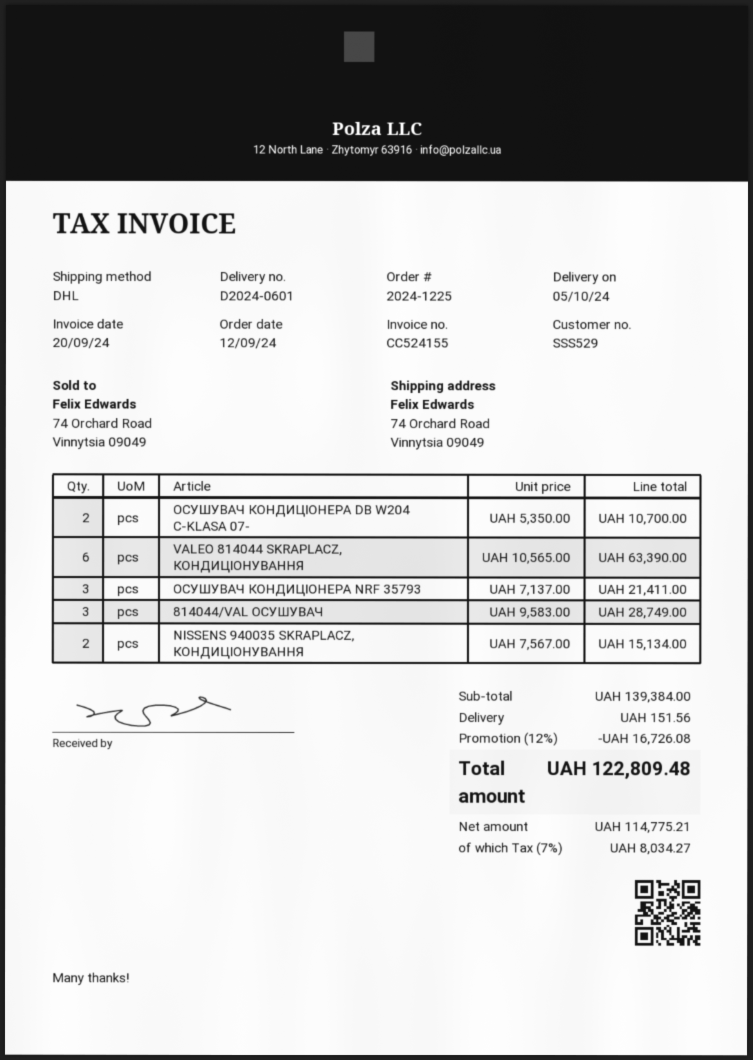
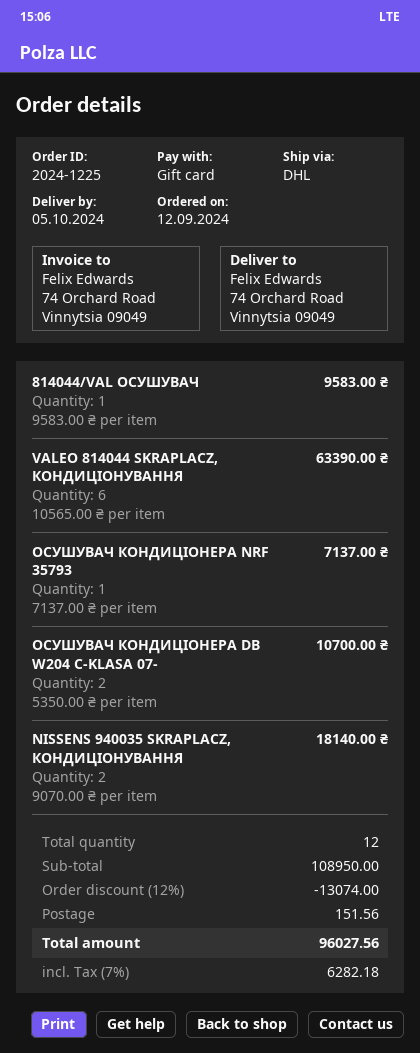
ОСУШУВАЧ КОНДИЦІОНЕРА NRF 35793: 3 x 7137.00 = 21411.00 -> 1 x 7137.00 = 7137.00
814044/VAL ОСУШУВАЧ: 3 x 9583.00 = 28749.00 -> 1 x 9583.00 = 9583.00
NISSENS 940035 SKRAPLACZ, КОНДИЦІОНУВАННЯ: 2 x 7567.00 = 15134.00 -> 2 x 9070.00 = 18140.00
subtotal: 139384.00 -> 108950.00
discount: 12% = 16726.08 -> 12% = 13074.00
tax: 7% = 8034.27 -> 7% = 6282.18
total: 122809.48 -> 96027.56

